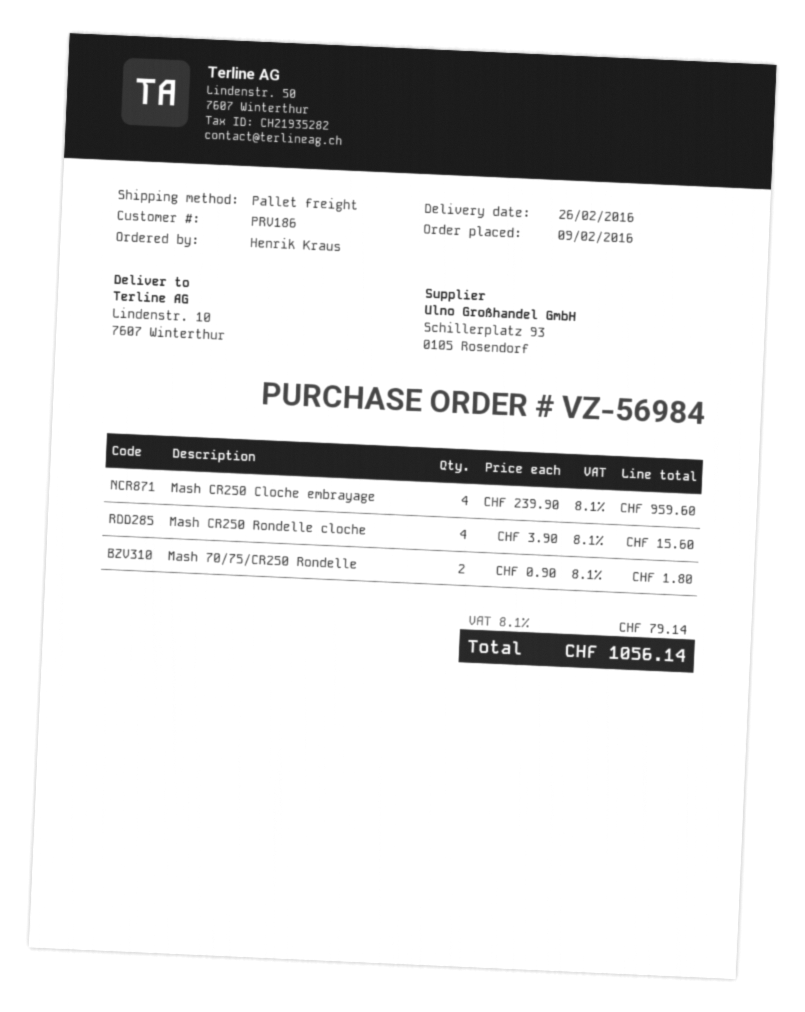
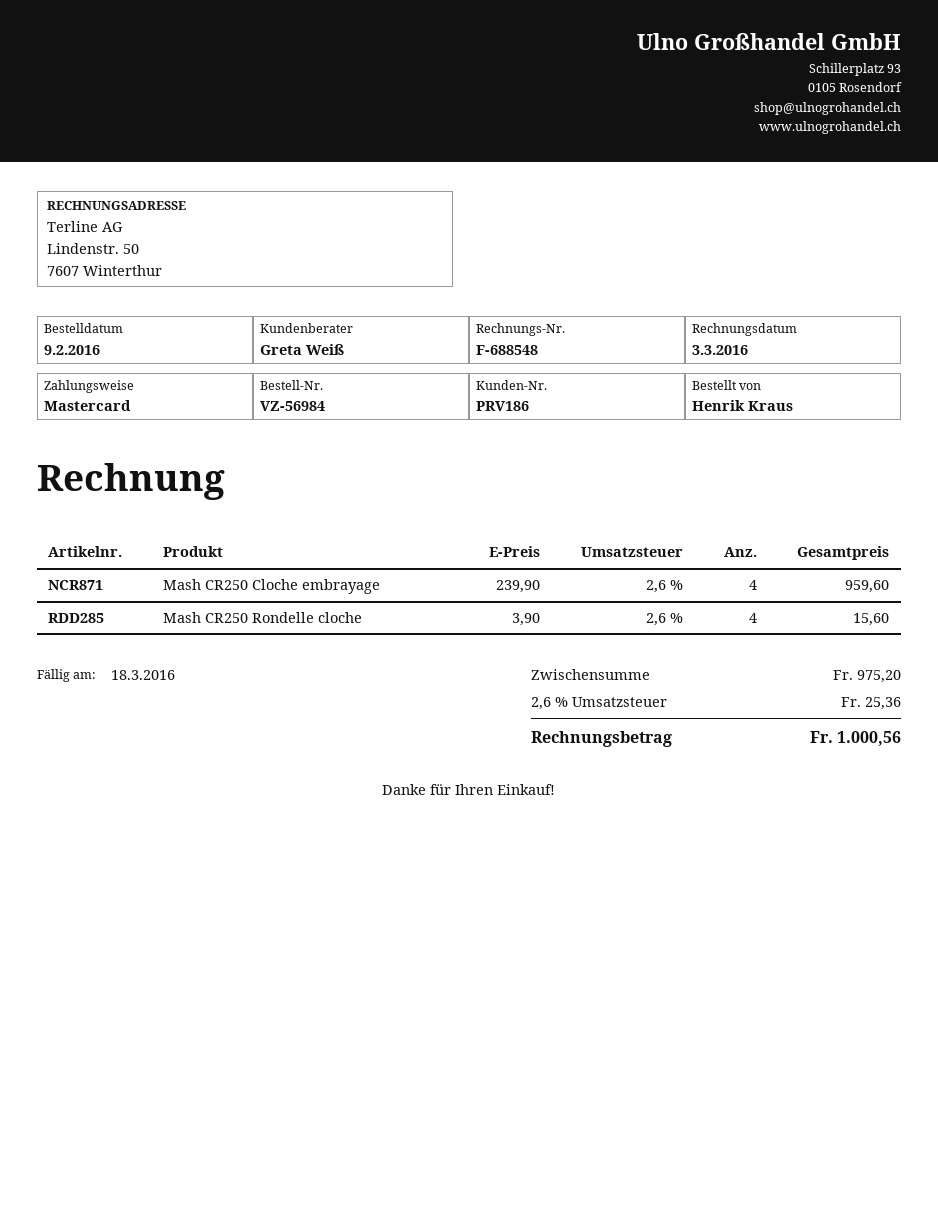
Mash 70/75/CR250 Rondelle: 2 x 0.90 = 1.80 -> none
tax: 8.1% = 79.14 -> 2.6% = 25.36
total: 1056.14 -> 1000.56

